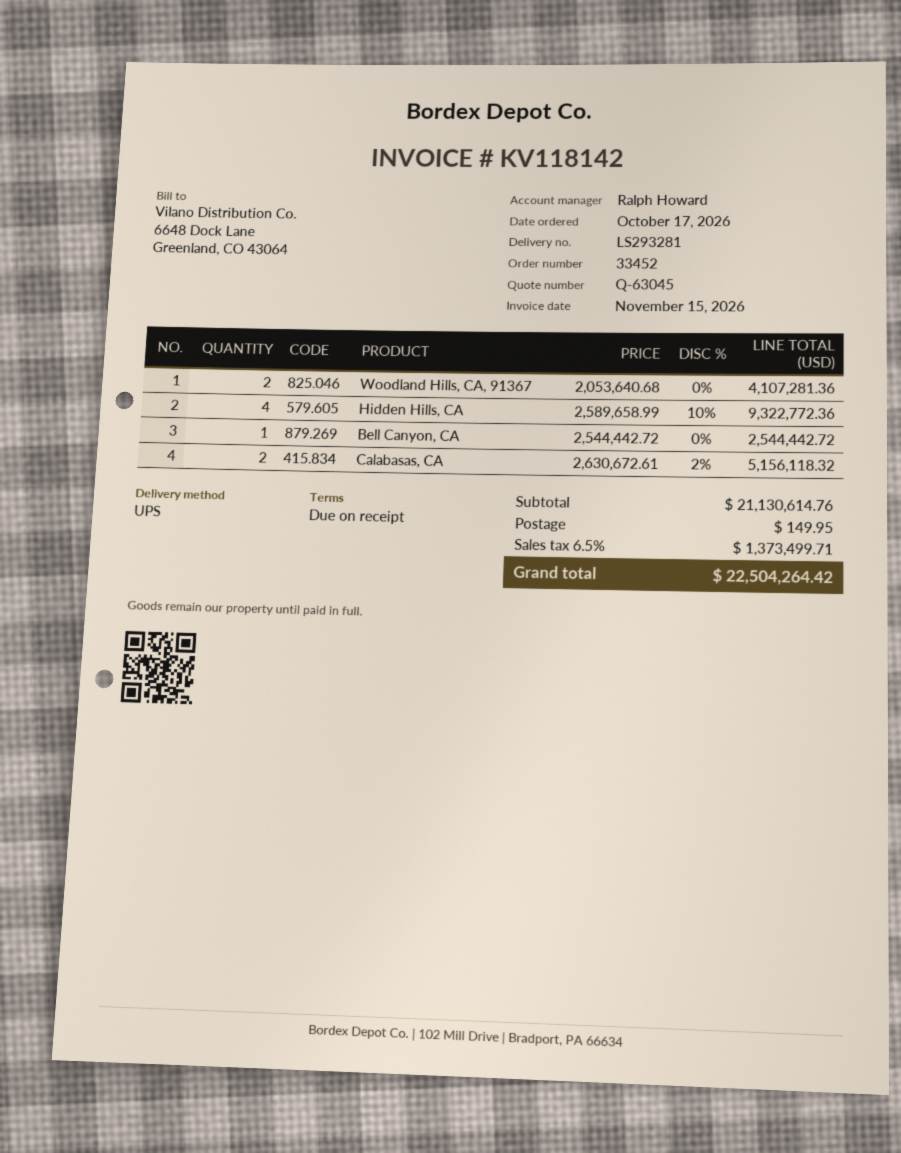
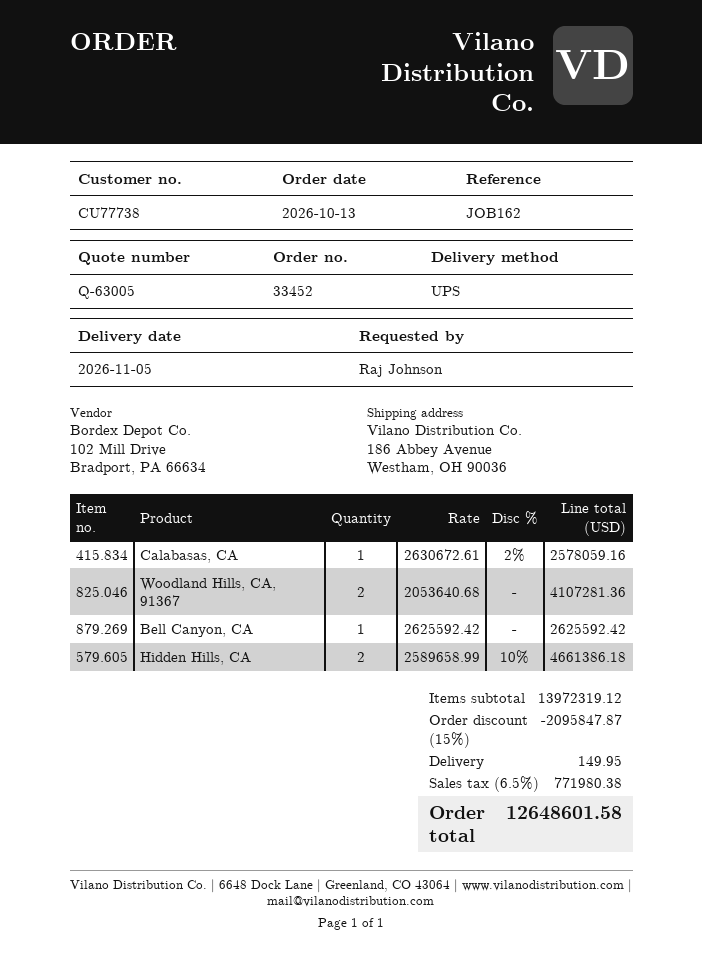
quote number: Q-63045 -> Q-63005
order date: 2026-10-17 -> 2026-10-13
Hidden Hills, CA: 4 x 2589658.99 - 10% = 9322772.36 -> 2 x 2589658.99 - 10% = 4661386.18
Bell Canyon, CA: 1 x 2544442.72 = 2544442.72 -> 1 x 2625592.42 = 2625592.42
Calabasas, CA: 2 x 2630672.61 - 2% = 5156118.32 -> 1 x 2630672.61 - 2% = 2578059.16
subtotal: 21130614.76 -> 13972319.12
discount: none -> 15% = 2095847.87
tax: 6.5% = 1373499.71 -> 6.5% = 771980.38
total: 22504264.42 -> 12648601.58

